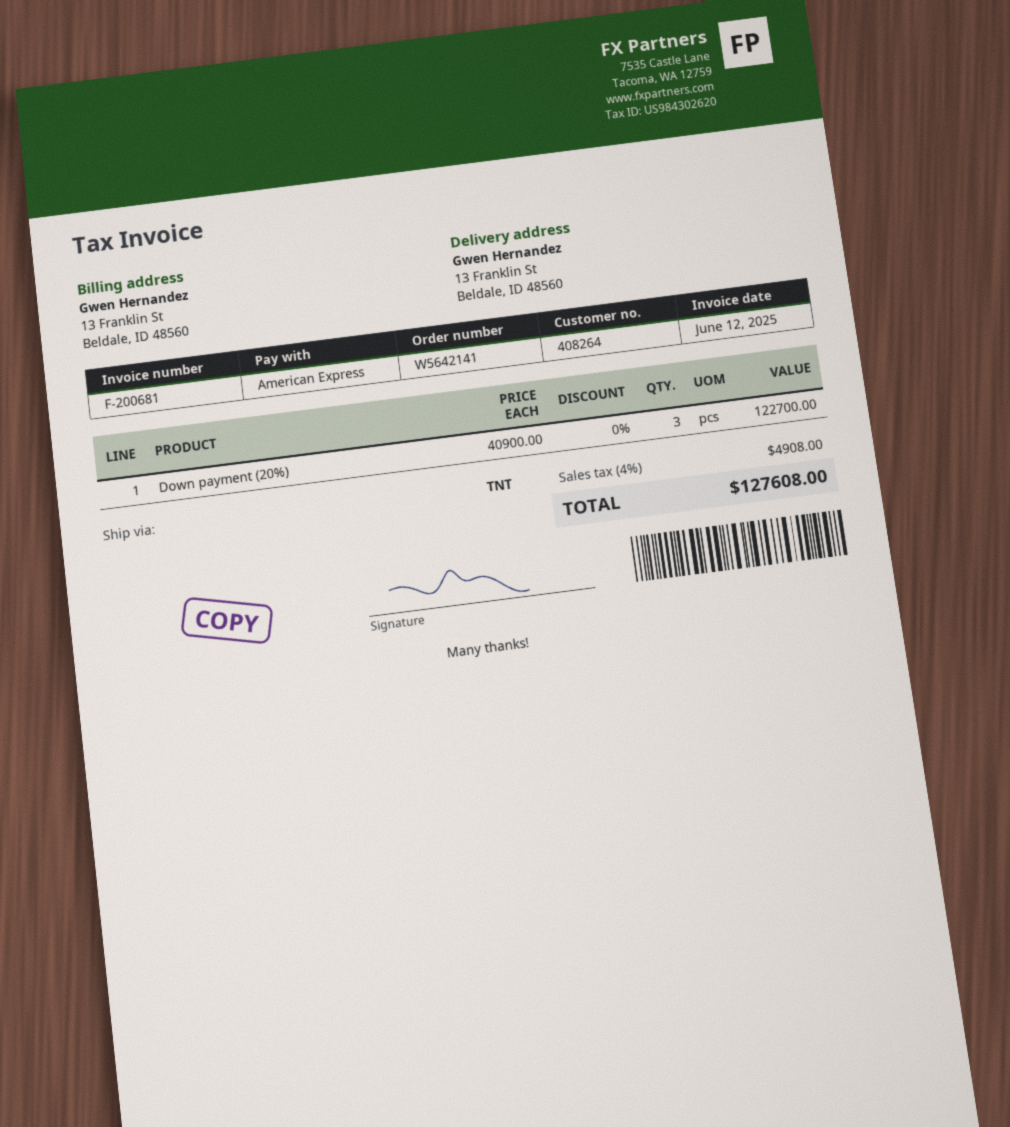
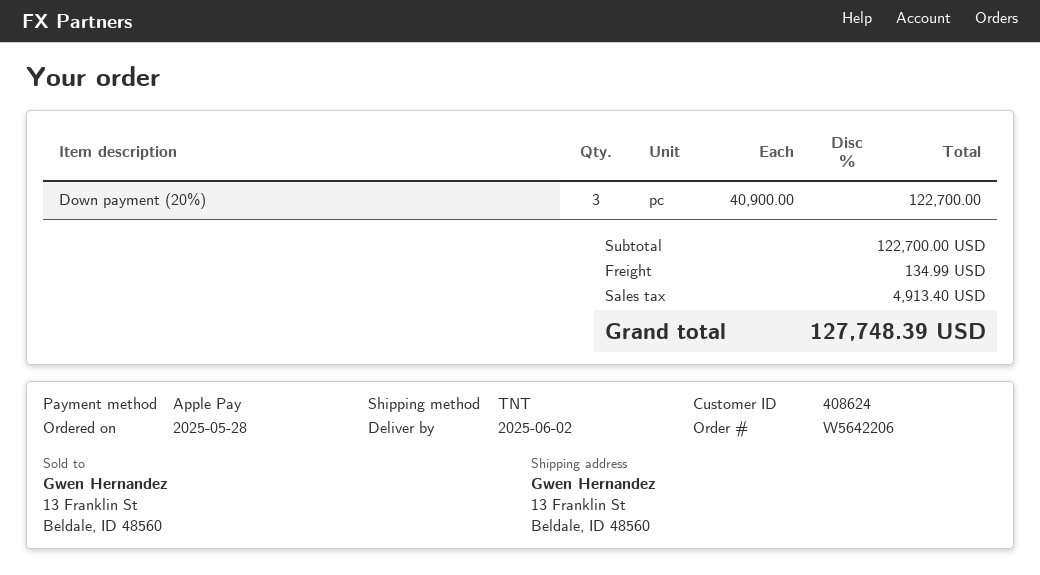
order number: W5642141 -> W5642206
customer number: 408264 -> 408624
payment method: American Express -> Apple Pay
shipping: none -> 134.99
tax: 4908.00 -> 4913.40
total: 127608.00 -> 127748.39

